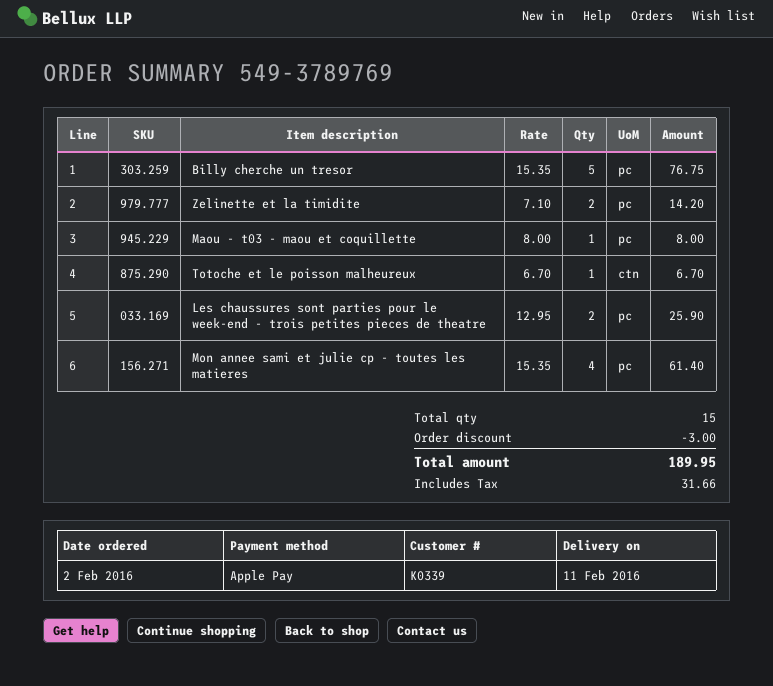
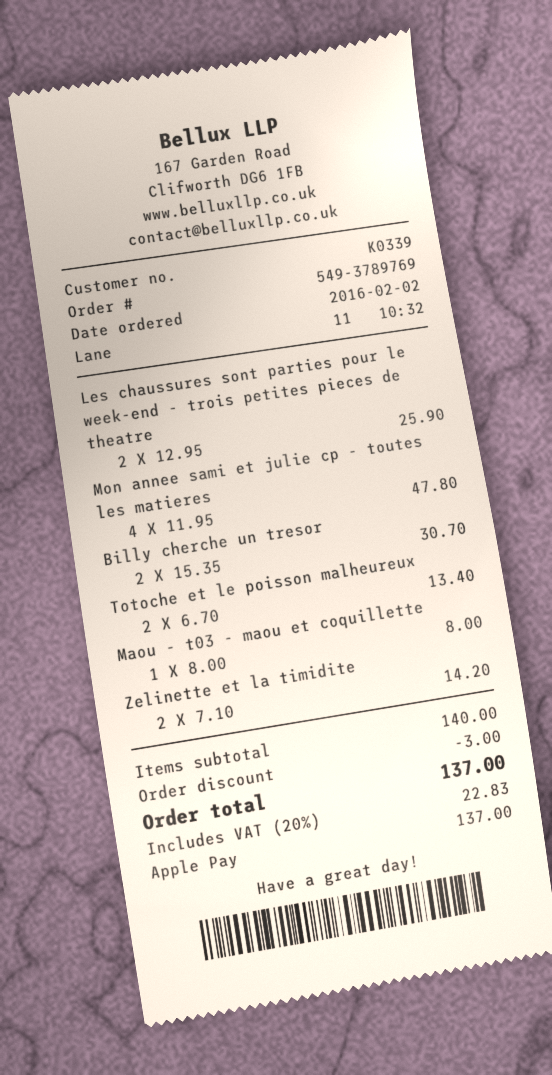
Billy cherche un tresor: 5 x 15.35 = 76.75 -> 2 x 15.35 = 30.70
Totoche et le poisson malheureux: 1 x 6.70 = 6.70 -> 2 x 6.70 = 13.40
Mon annee sami et julie cp - toutes les matieres: 4 x 15.35 = 61.40 -> 4 x 11.95 = 47.80
tax: 31.66 -> 22.83
total: 189.95 -> 137.00

